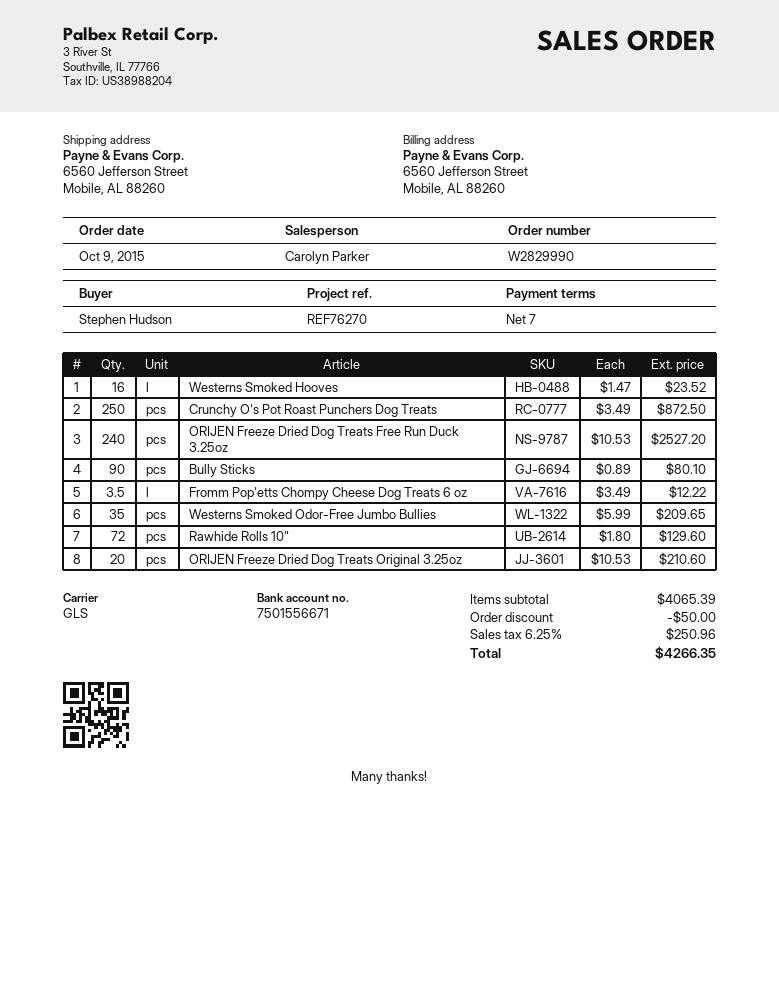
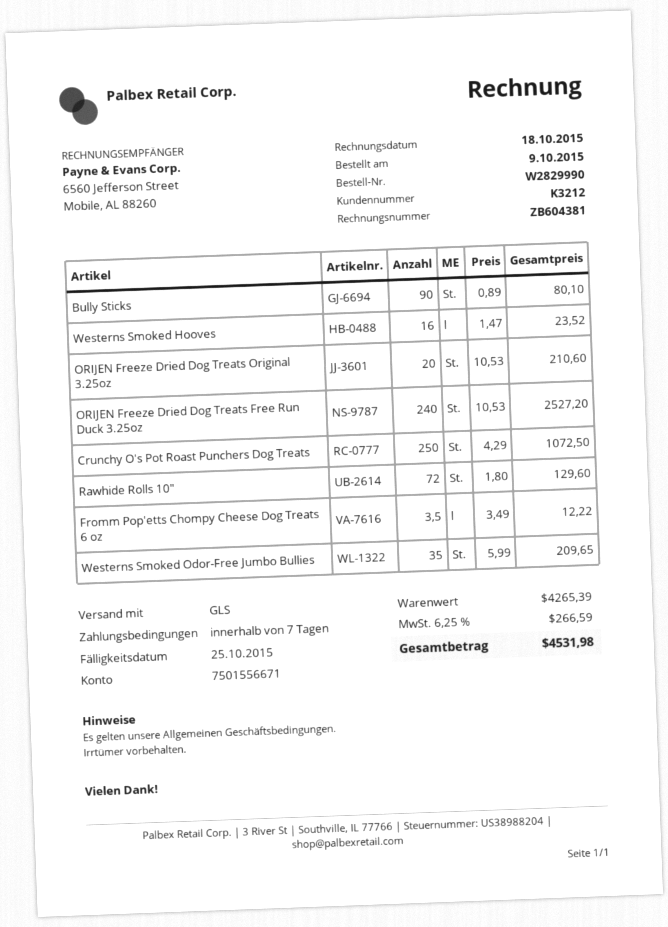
Crunchy O's Pot Roast Punchers Dog Treats: 250 x 3.49 = 872.50 -> 250 x 4.29 = 1072.50
subtotal: 4065.39 -> 4265.39
discount: 50.00 -> none
tax: 6.25% = 250.96 -> 6.25% = 266.59
total: 4266.35 -> 4531.98

